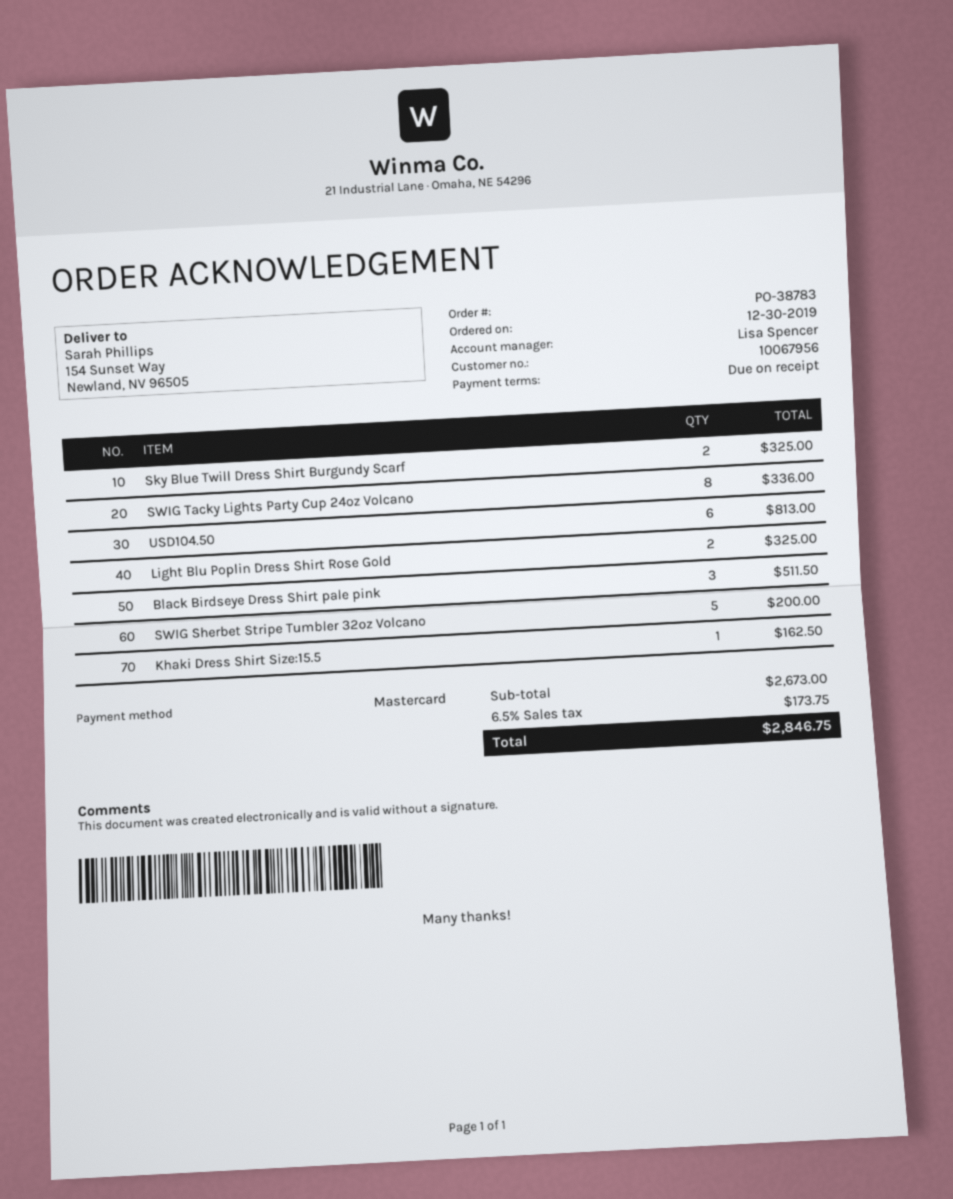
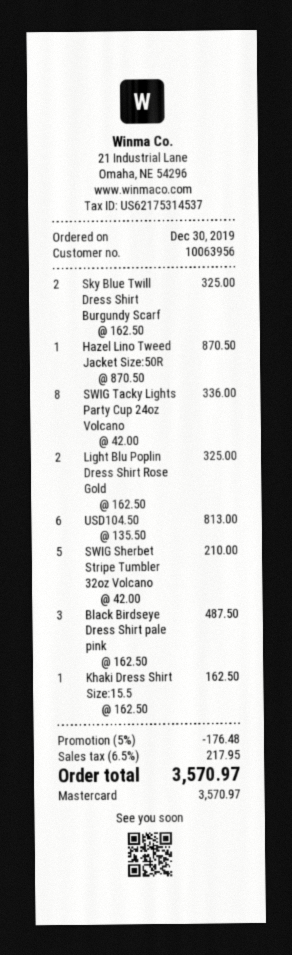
customer number: 10067956 -> 10063956
Black Birdseye Dress Shirt pale pink: 3 for 511.50 -> 3 for 487.50
SWIG Sherbet Stripe Tumbler 32oz Volcano: 5 for 200.00 -> 5 for 210.00
Hazel Lino Tweed Jacket Size:50R: none -> 1 for 870.50
discount: none -> 5% = 176.48
tax: 6.5% = 173.75 -> 6.5% = 217.95
total: 2846.75 -> 3570.97

